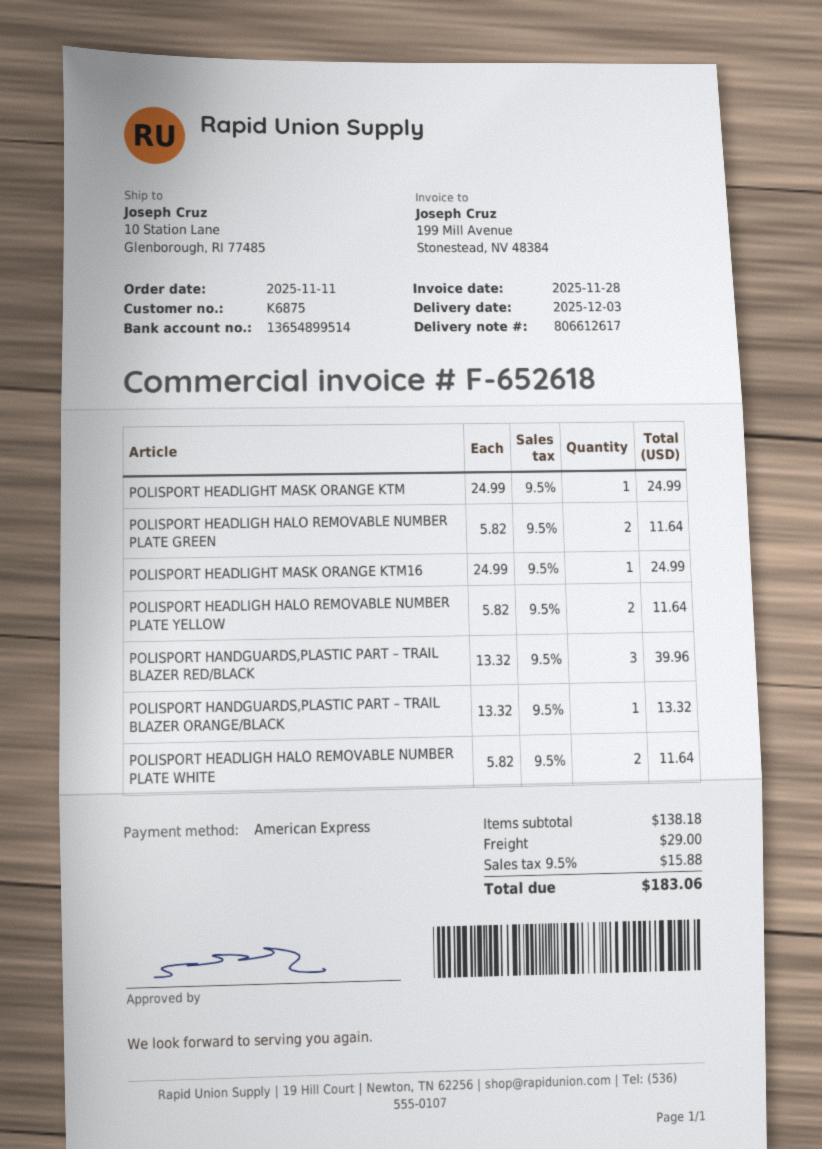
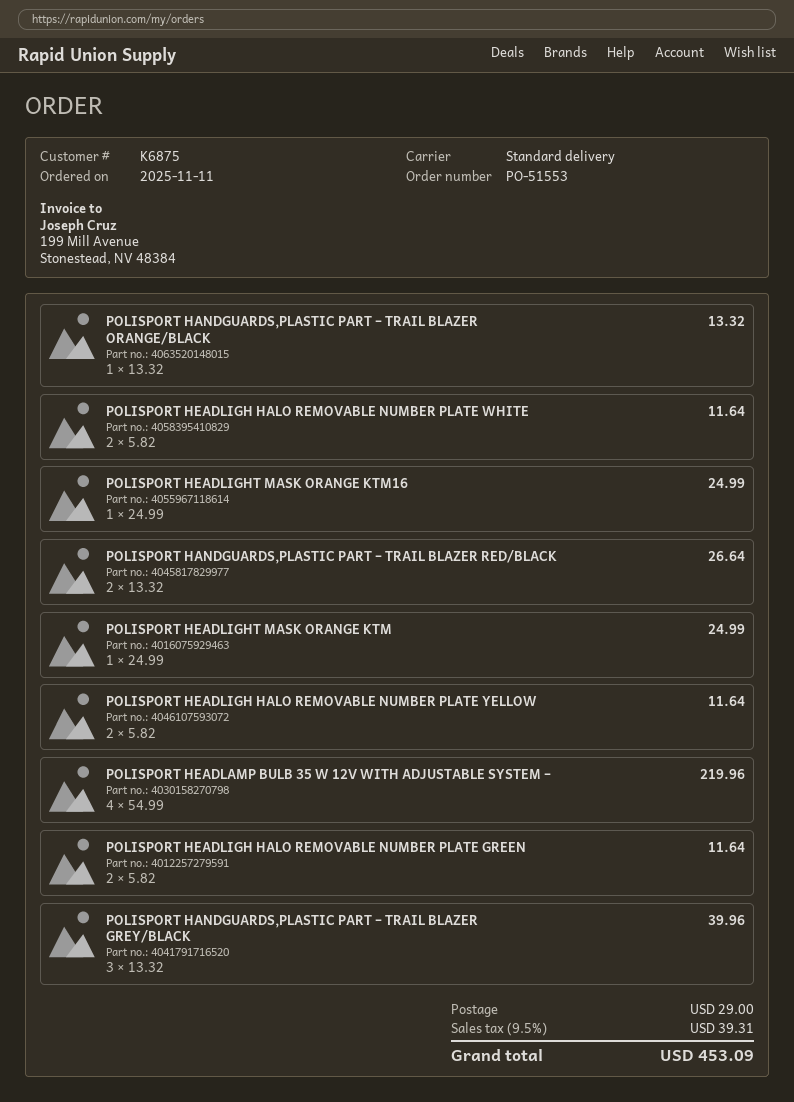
POLISPORT HANDGUARDS,PLASTIC PART – TRAIL BLAZER RED/BLACK: 3 x 13.32 = 39.96 -> 2 x 13.32 = 26.64
POLISPORT HEADLAMP BULB 35 W 12V WITH ADJUSTABLE SYSTEM –: none -> 4 x 54.99 = 219.96
POLISPORT HANDGUARDS,PLASTIC PART – TRAIL BLAZER GREY/BLACK: none -> 3 x 13.32 = 39.96
tax: 9.5% = 15.88 -> 9.5% = 39.31
total: 183.06 -> 453.09

